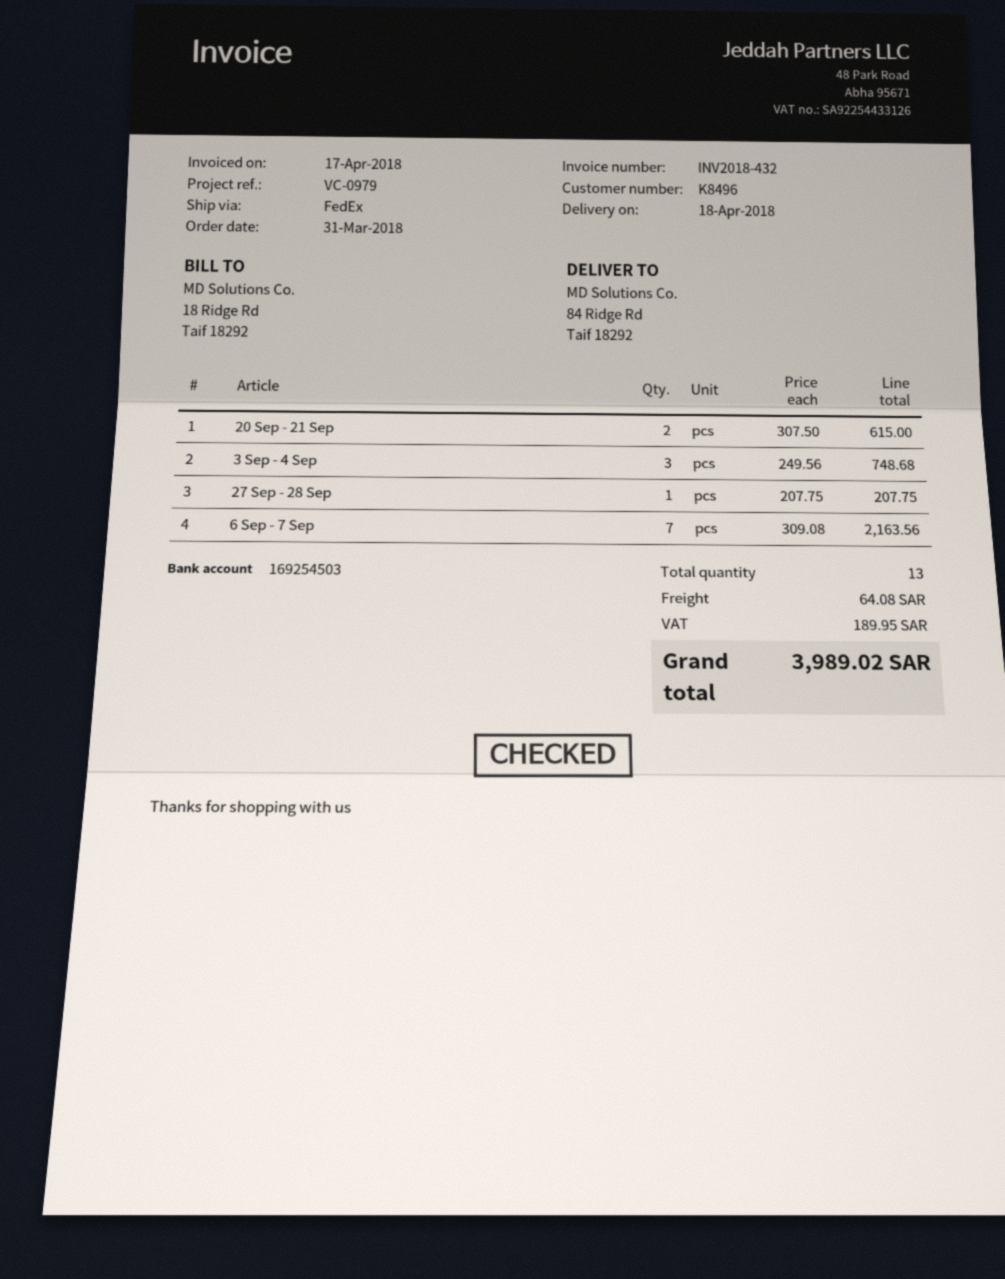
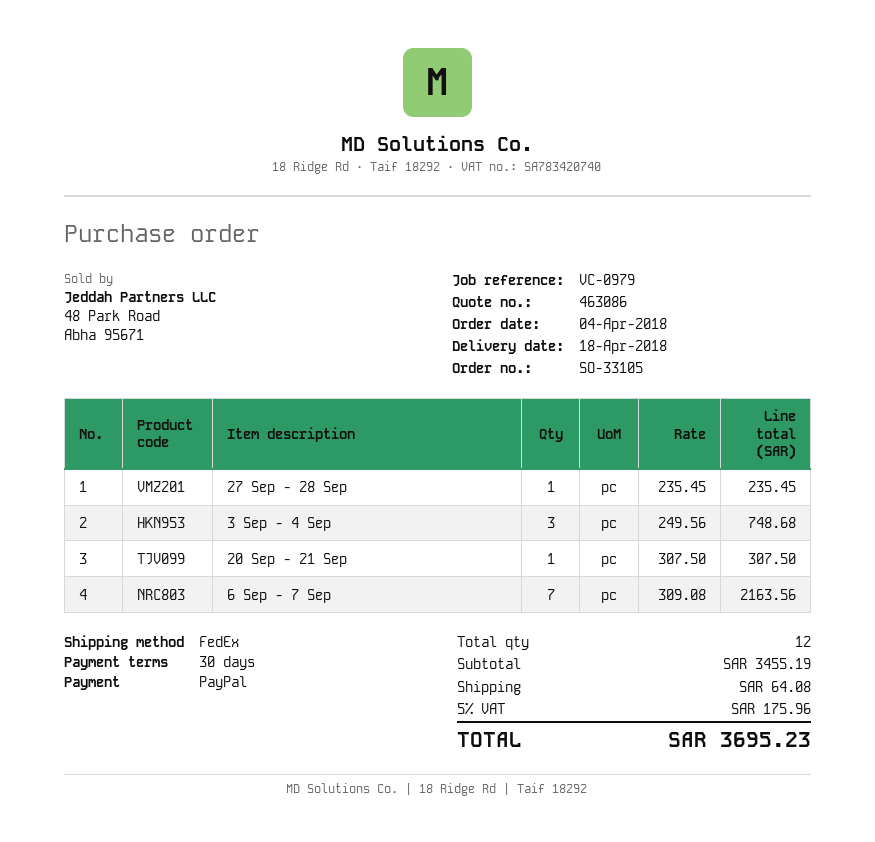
order date: 2018-03-31 -> 2018-04-04
20 Sep - 21 Sep: 2 x 307.50 = 615.00 -> 1 x 307.50 = 307.50
27 Sep - 28 Sep: 1 x 207.75 = 207.75 -> 1 x 235.45 = 235.45
total quantity: 13 -> 12
tax: 189.95 -> 175.96
total: 3989.02 -> 3695.23

